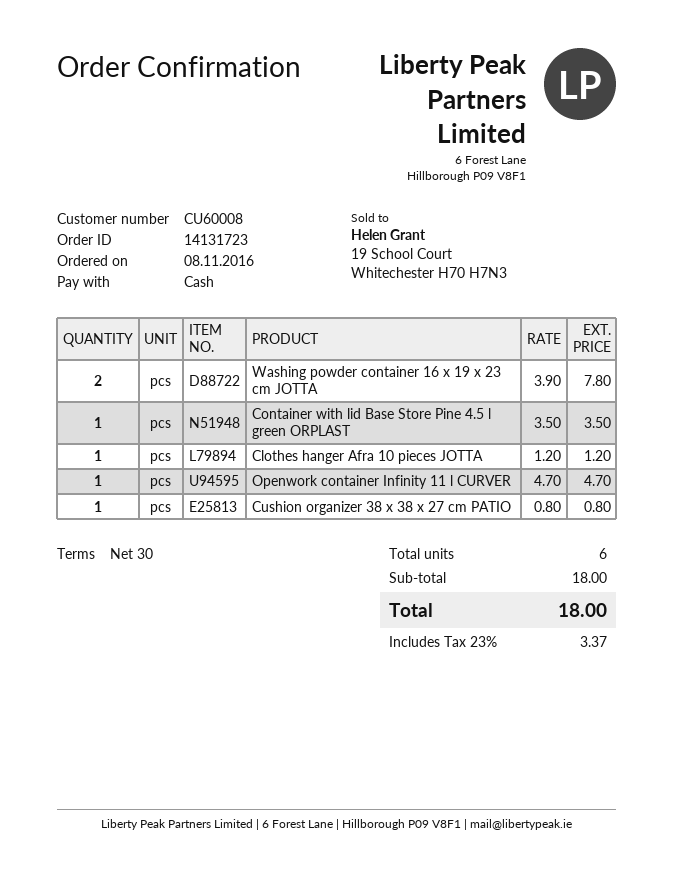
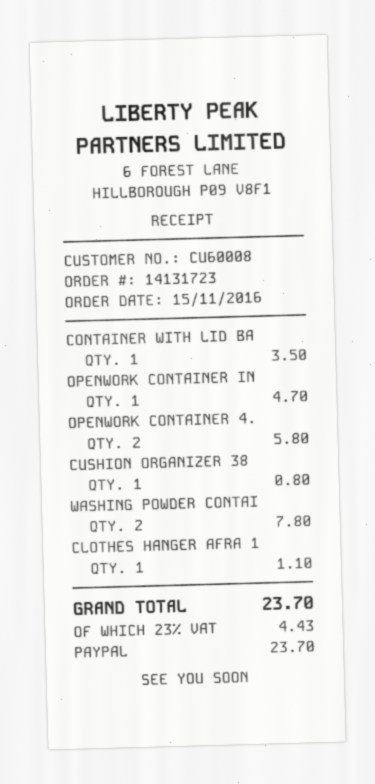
order date: 2016-11-08 -> 2016-11-15
payment method: cash -> PayPal
Clothes hanger Afra 10 pieces JOTTA: 1 for 1.20 -> 1 for 1.10
OPENWORK CONTAINER 4.: none -> 2 for 5.80
tax: 23% = 3.37 -> 23% = 4.43
total: 18.00 -> 23.70

